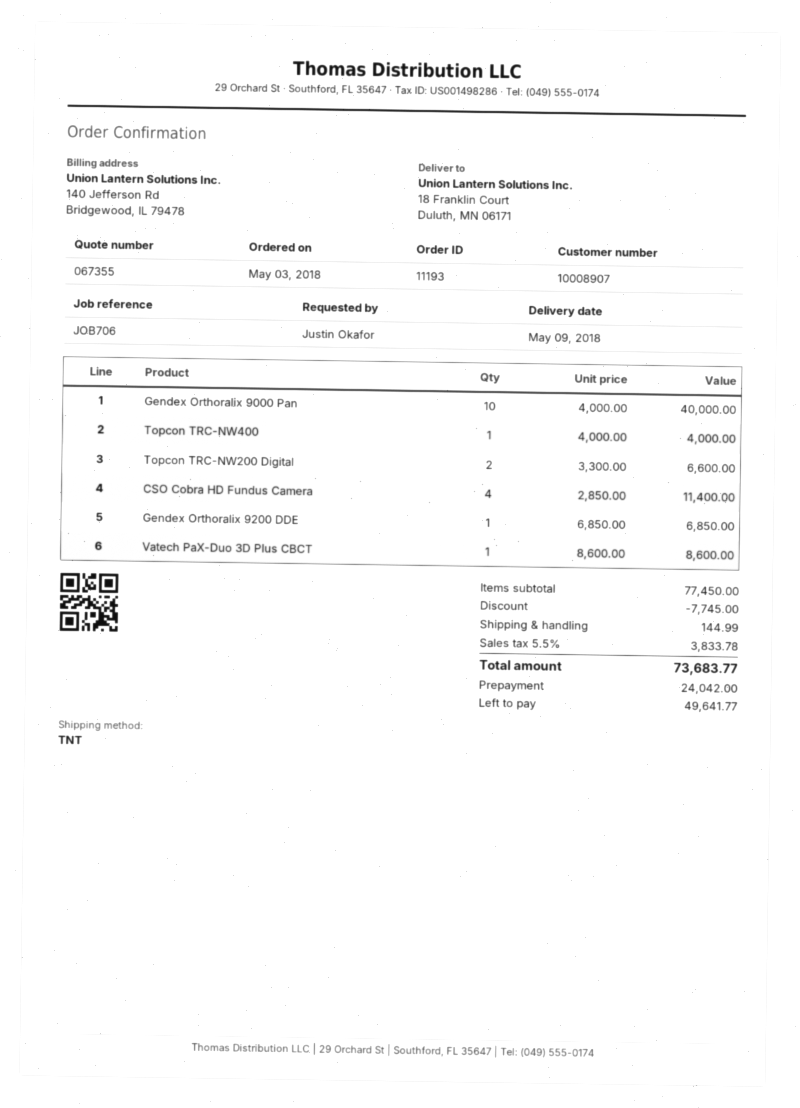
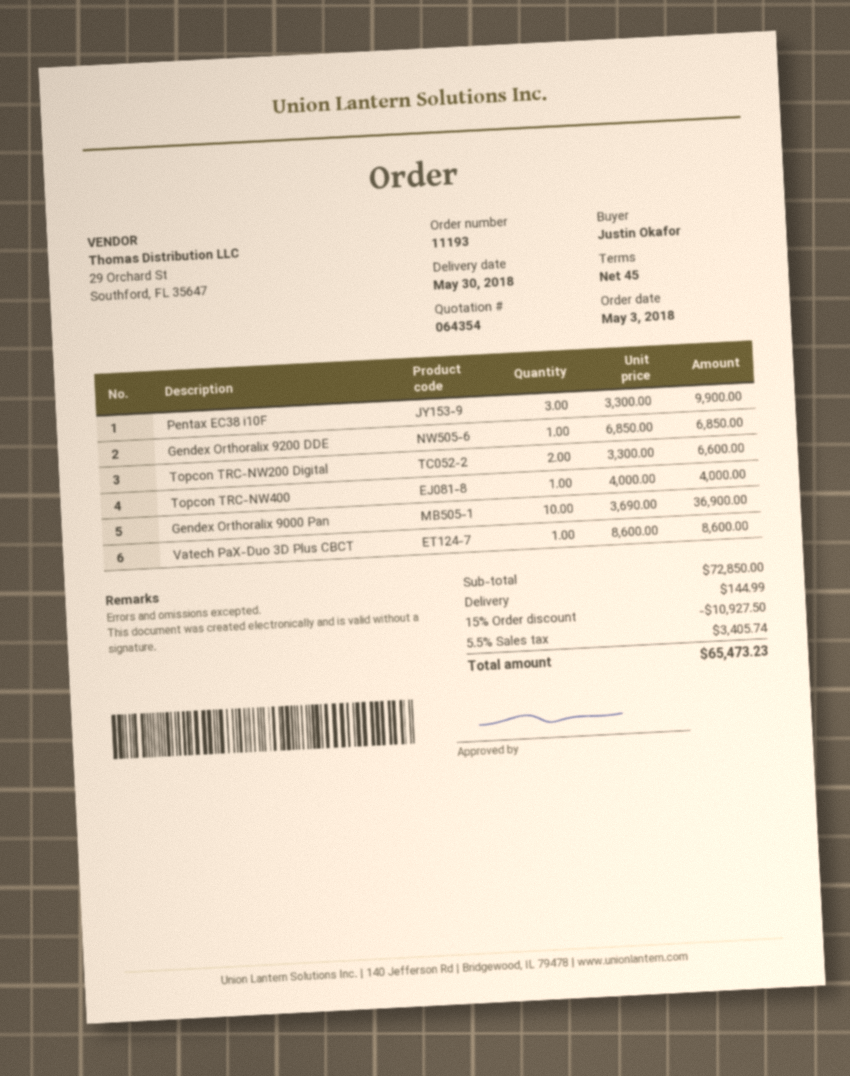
quote number: 067355 -> 064354
delivery date: 2018-05-09 -> 2018-05-30
Gendex Orthoralix 9000 Pan: 10 x 4000.00 = 40000.00 -> 10 x 3690.00 = 36900.00
CSO Cobra HD Fundus Camera: 4 x 2850.00 = 11400.00 -> none
Pentax EC38 i10F: none -> 3 x 3300.00 = 9900.00
subtotal: 77450.00 -> 72850.00
discount: 7745.00 -> 10927.50
tax: 5.5% = 3833.78 -> 5.5% = 3405.74
total: 73683.77 -> 65473.23

